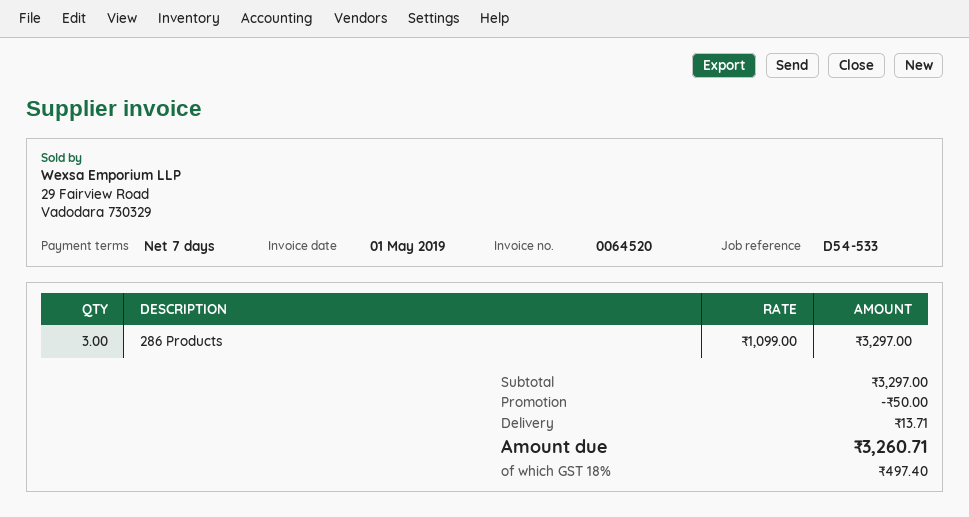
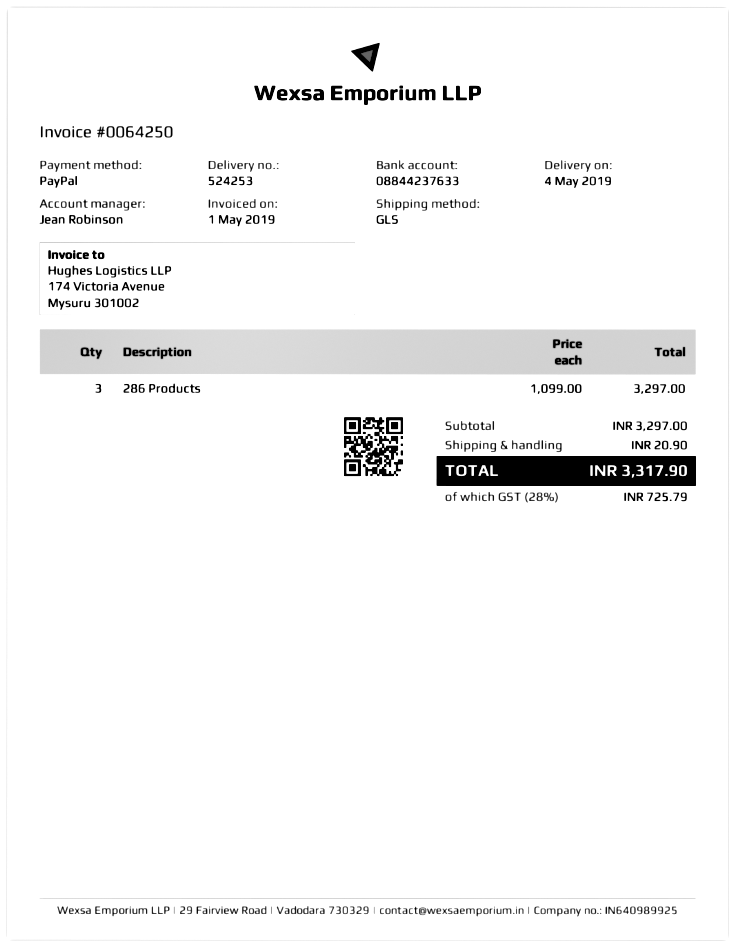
invoice number: 0064520 -> 0064250
discount: 50.00 -> none
shipping: 13.71 -> 20.90
tax: 18% = 497.40 -> 28% = 725.79
total: 3260.71 -> 3317.90

